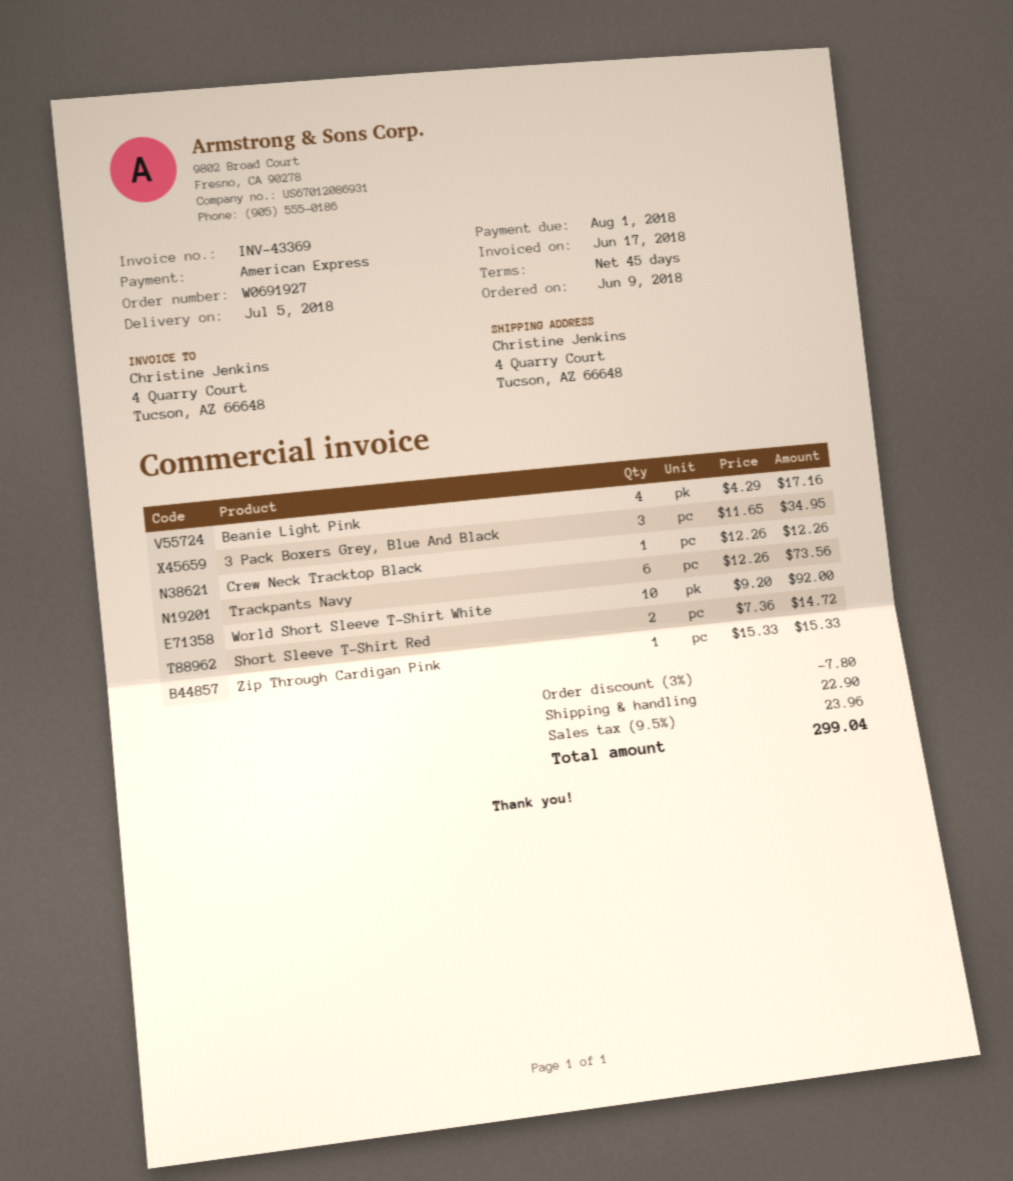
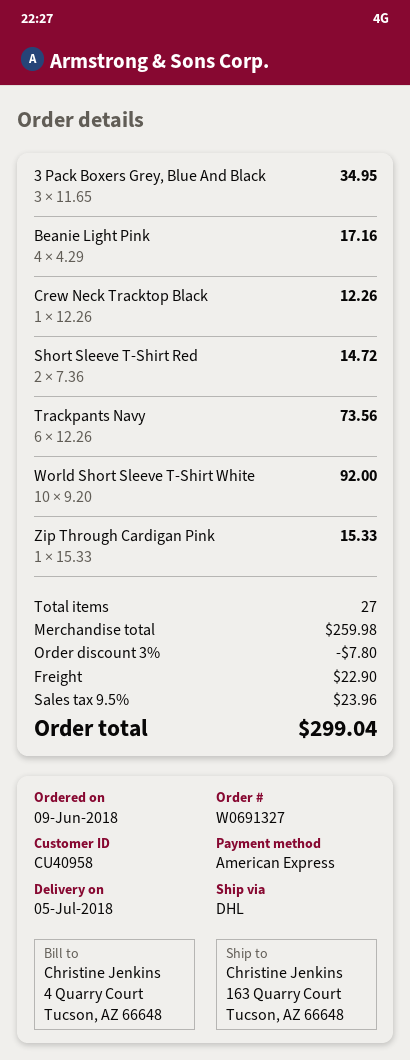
order number: W0691927 -> W0691327
ship to: 4 Quarry Court, Tucson, AZ 66648 -> 163 Quarry Court, Tucson, AZ 66648

